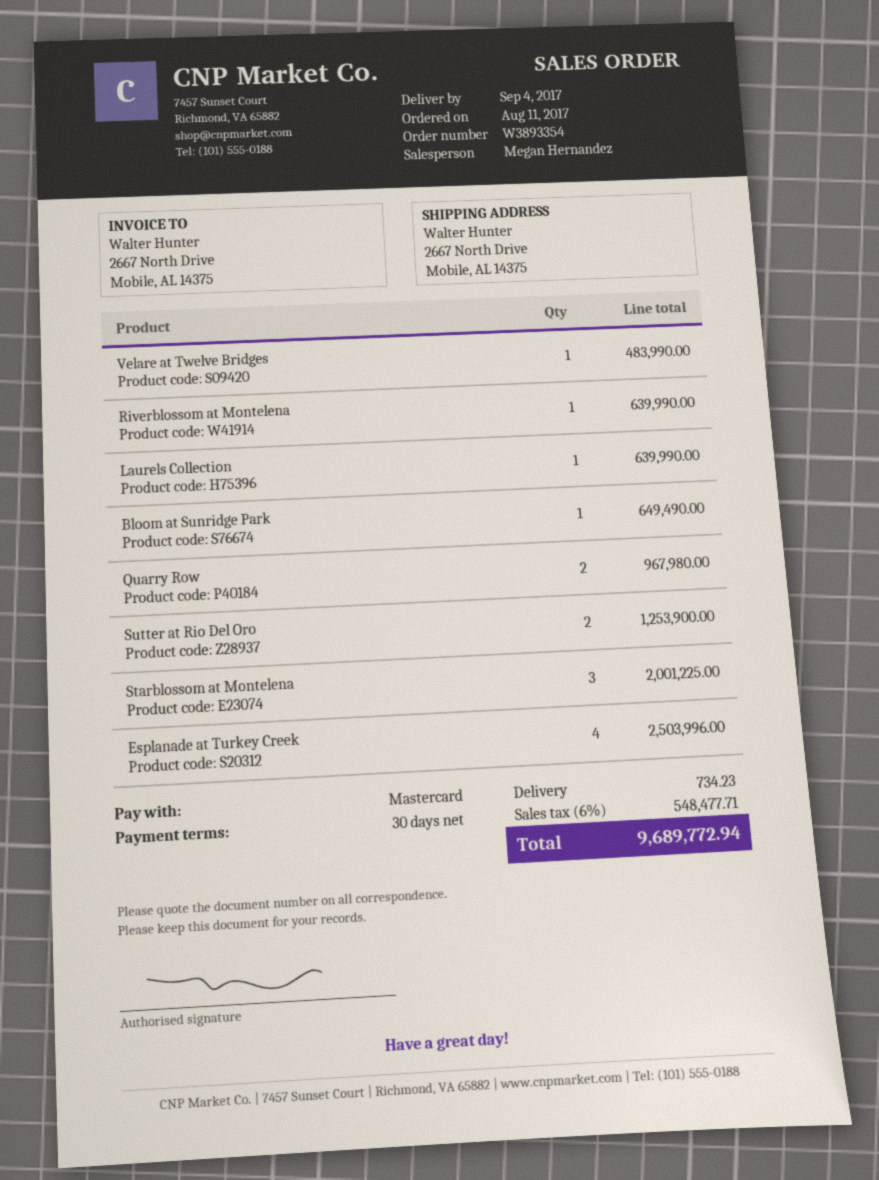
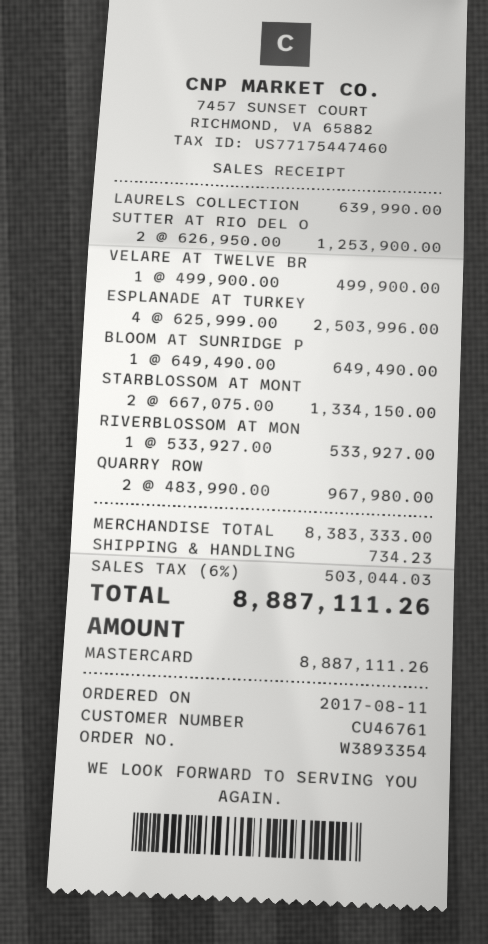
Velare at Twelve Bridges: 1 for 483990.00 -> 1 for 499900.00
Riverblossom at Montelena: 1 for 639990.00 -> 1 for 533927.00
Starblossom at Montelena: 3 for 2001225.00 -> 2 for 1334150.00
tax: 6% = 548477.71 -> 6% = 503044.03
total: 9689772.94 -> 8887111.26

